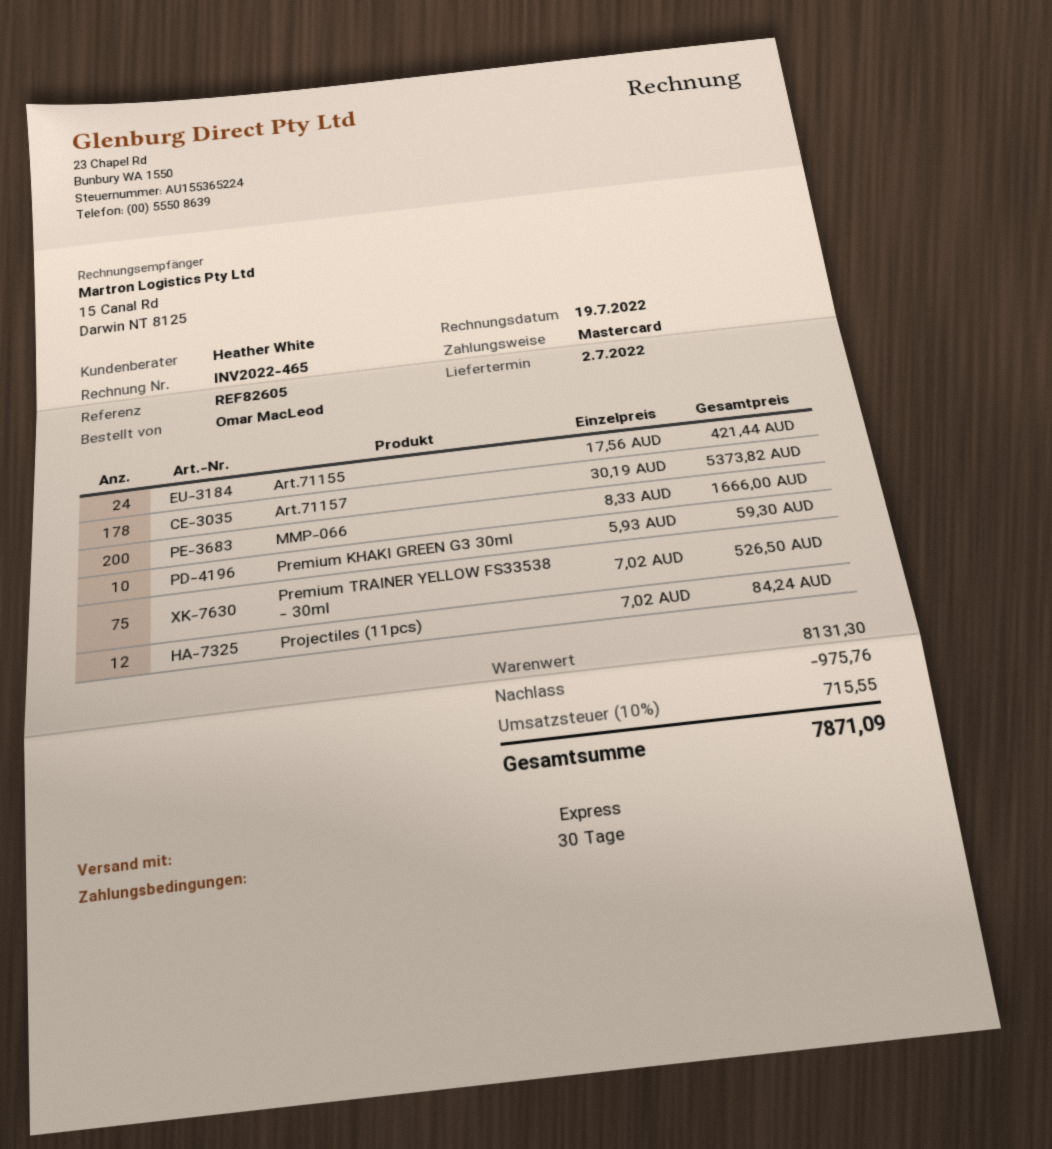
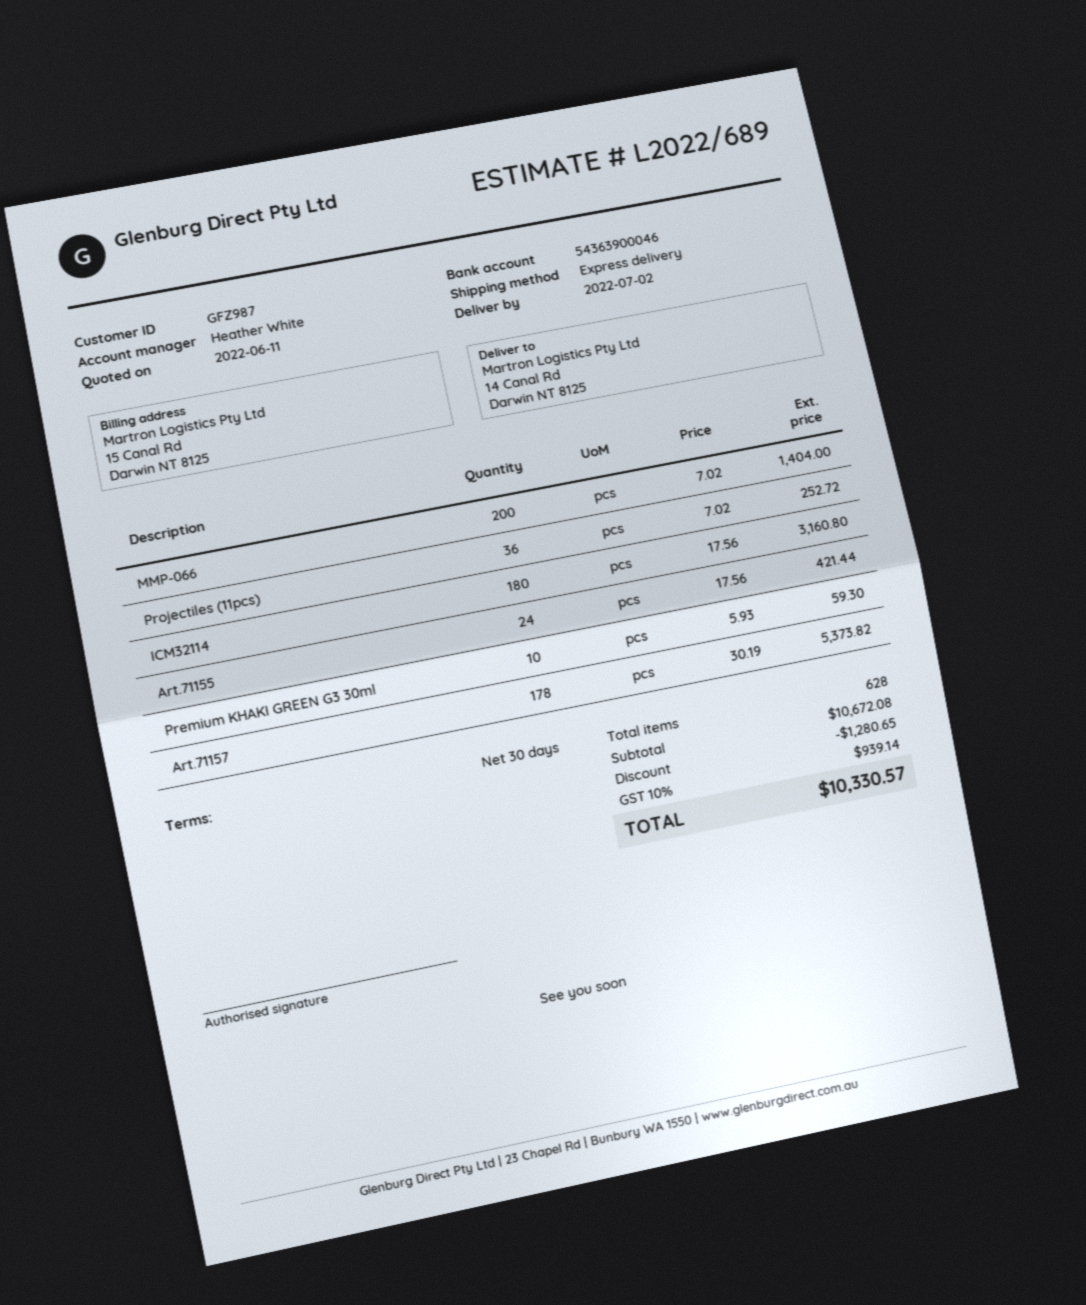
MMP-066: 200 x 8.33 = 1666.00 -> 200 x 7.02 = 1404.00
Premium TRAINER YELLOW FS33538 - 30ml: 75 x 7.02 = 526.50 -> none
Projectiles (11pcs): 12 x 7.02 = 84.24 -> 36 x 7.02 = 252.72
ICM32114: none -> 180 x 17.56 = 3160.80
subtotal: 8131.30 -> 10672.08
discount: 975.76 -> 1280.65
tax: 10% = 715.55 -> 10% = 939.14
total: 7871.09 -> 10330.57

